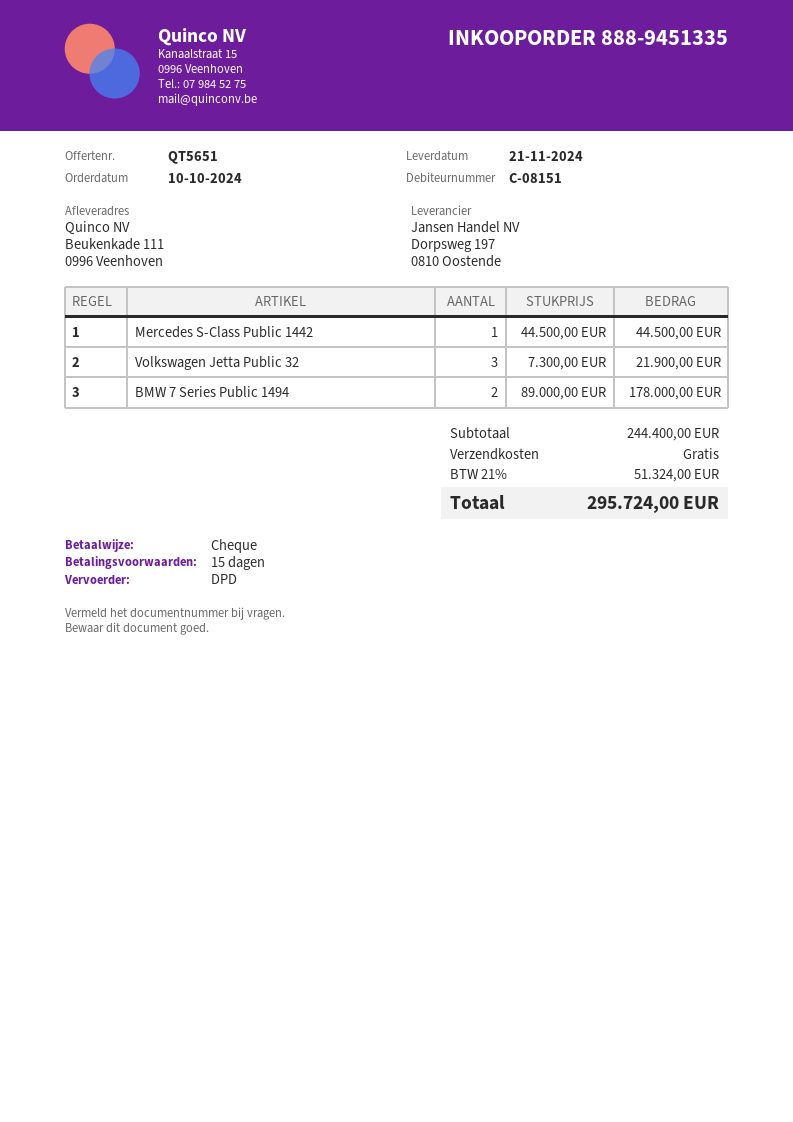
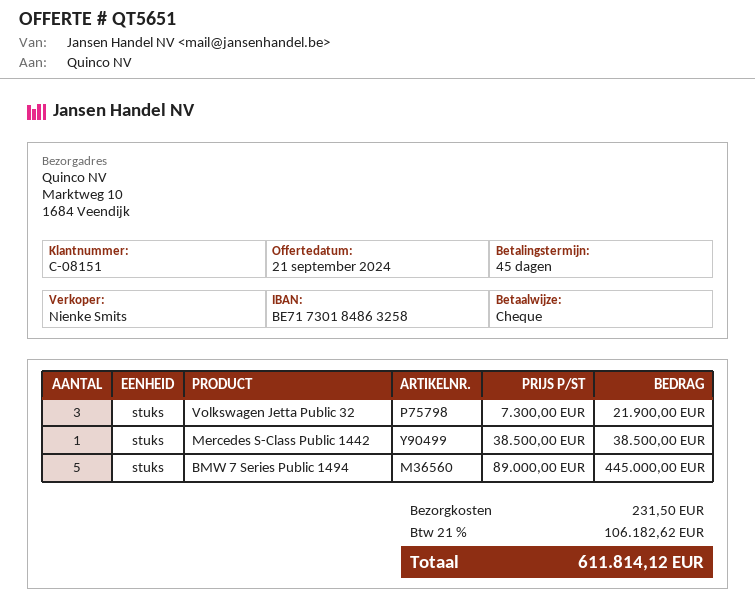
payment terms: 15 days -> 45 days
ship to: Beukenkade 111, 0996 Veenhoven -> Marktweg 10, 1684 Veendijk
Mercedes S-Class Public 1442: 1 x 44500.00 = 44500.00 -> 1 x 38500.00 = 38500.00
BMW 7 Series Public 1494: 2 x 89000.00 = 178000.00 -> 5 x 89000.00 = 445000.00
shipping: 0.00 -> 231.50
tax: 21% = 51324.00 -> 21% = 106182.62
total: 295724.00 -> 611814.12

